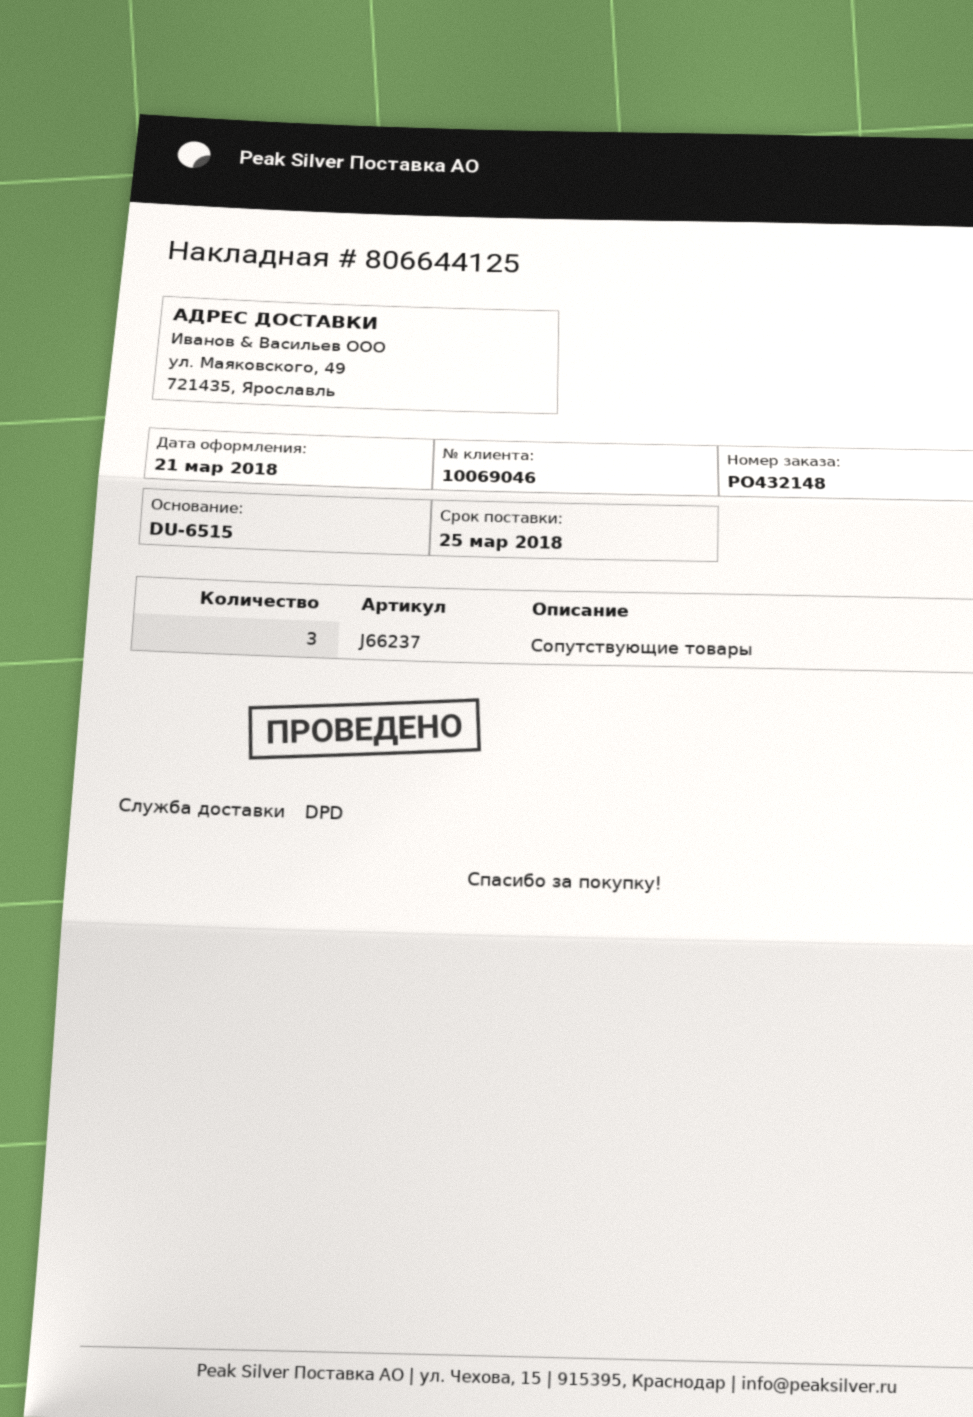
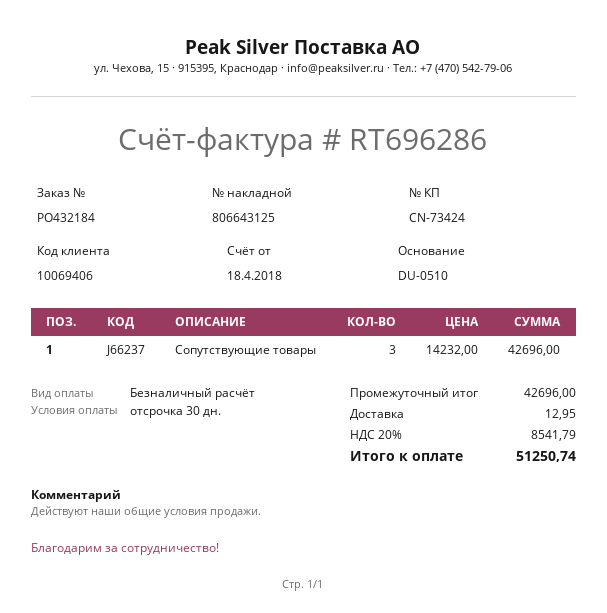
order number: PO432148 -> PO432184
delivery note number: 806644125 -> 806643125
customer number: 10069046 -> 10069406
reference: DU-6515 -> DU-0510

